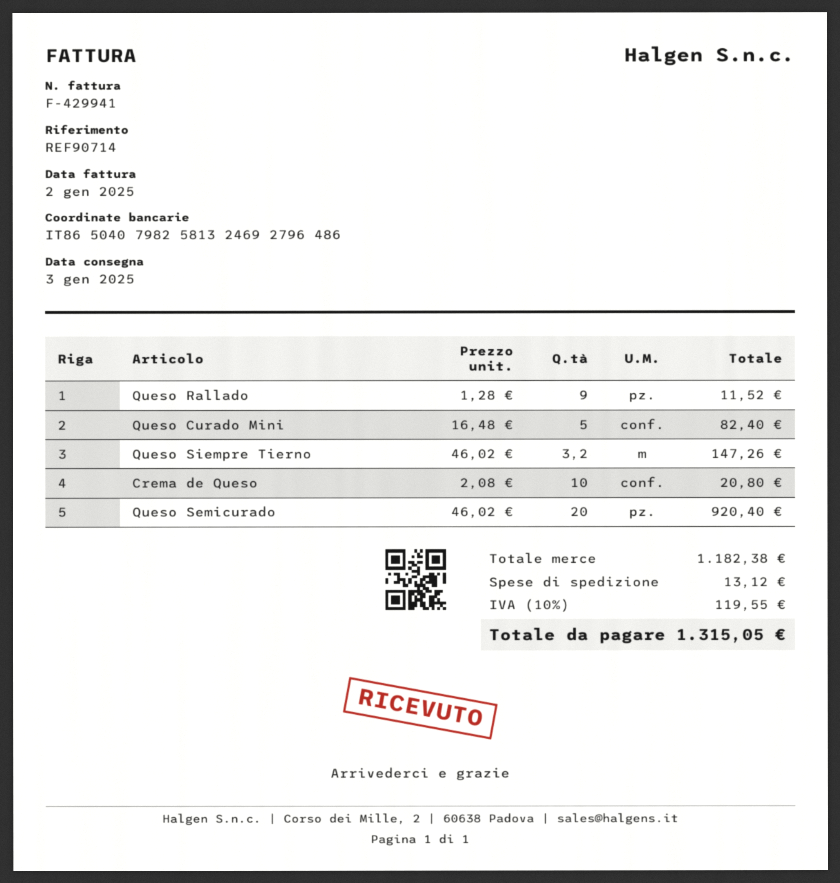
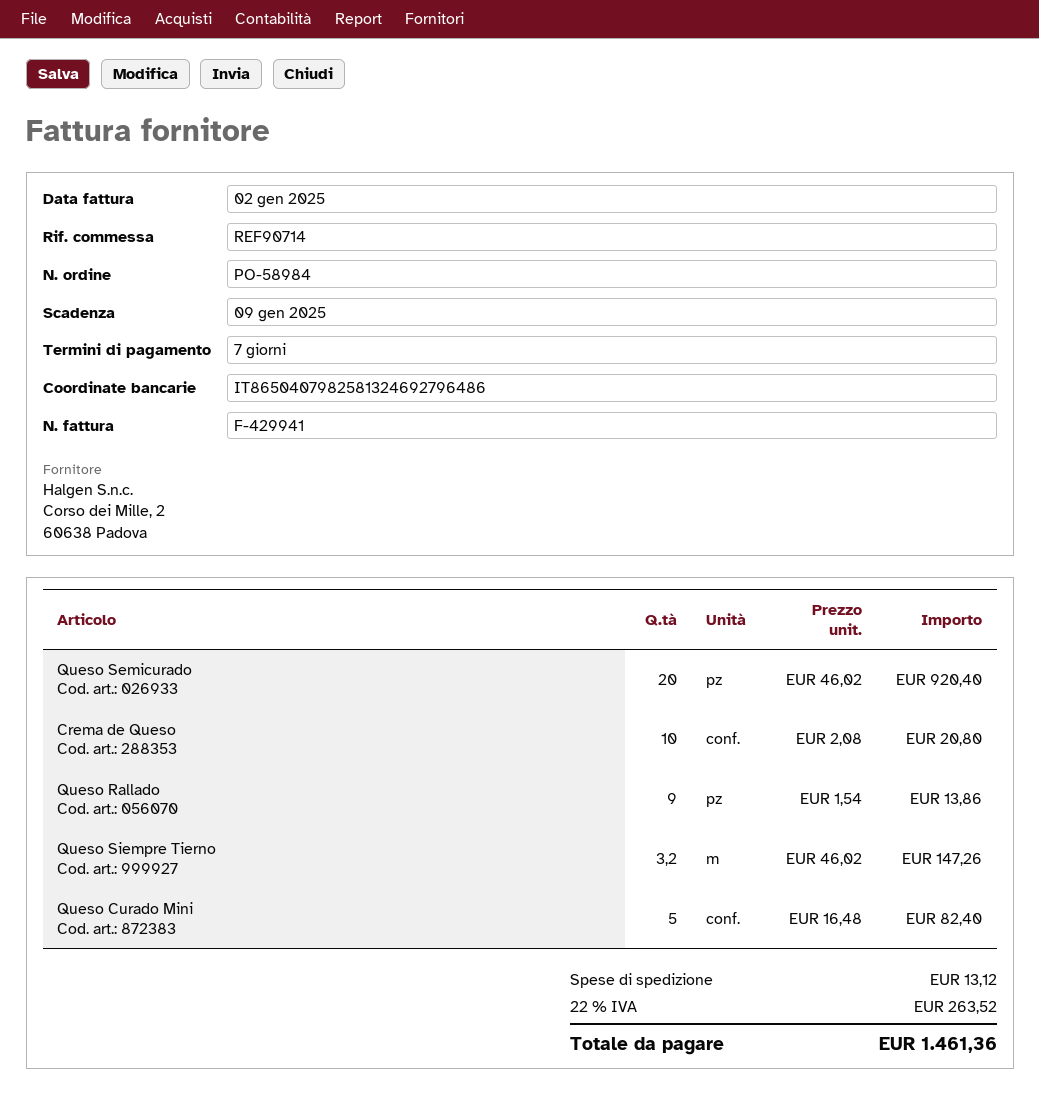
Queso Rallado: 9 x 1.28 = 11.52 -> 9 x 1.54 = 13.86
tax: 10% = 119.55 -> 22% = 263.52
total: 1315.05 -> 1461.36

